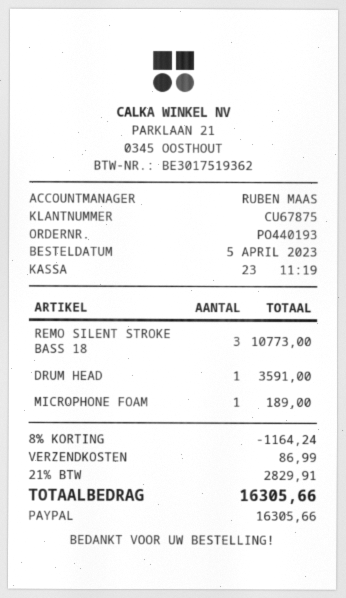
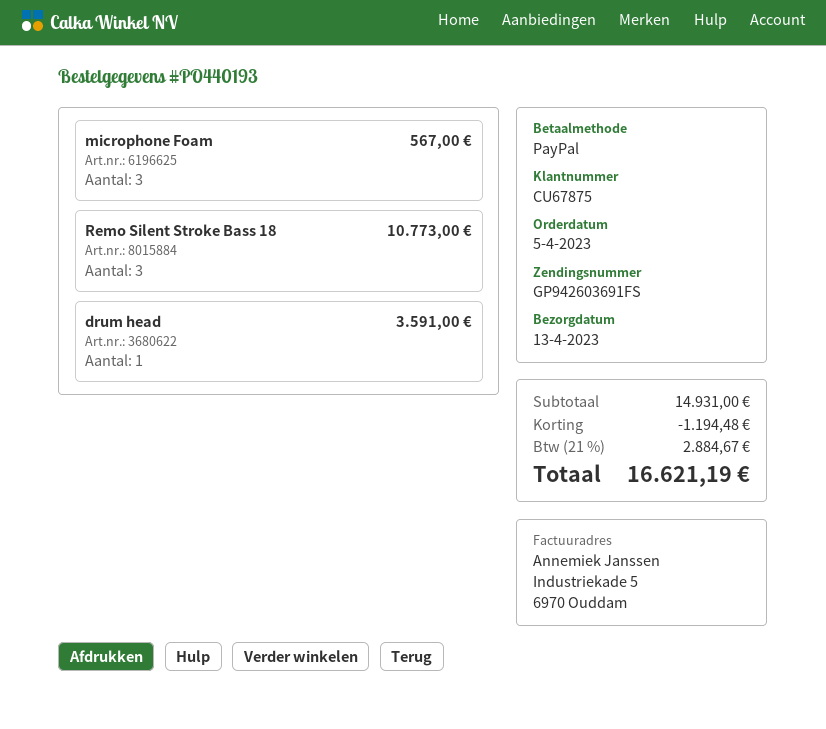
MICROPHONE FOAM: 1 for 189.00 -> 3 for 567.00
discount: 1164.24 -> 1194.48
shipping: 86.99 -> none
tax: 21% = 2829.91 -> 21% = 2884.67
total: 16305.66 -> 16621.19

